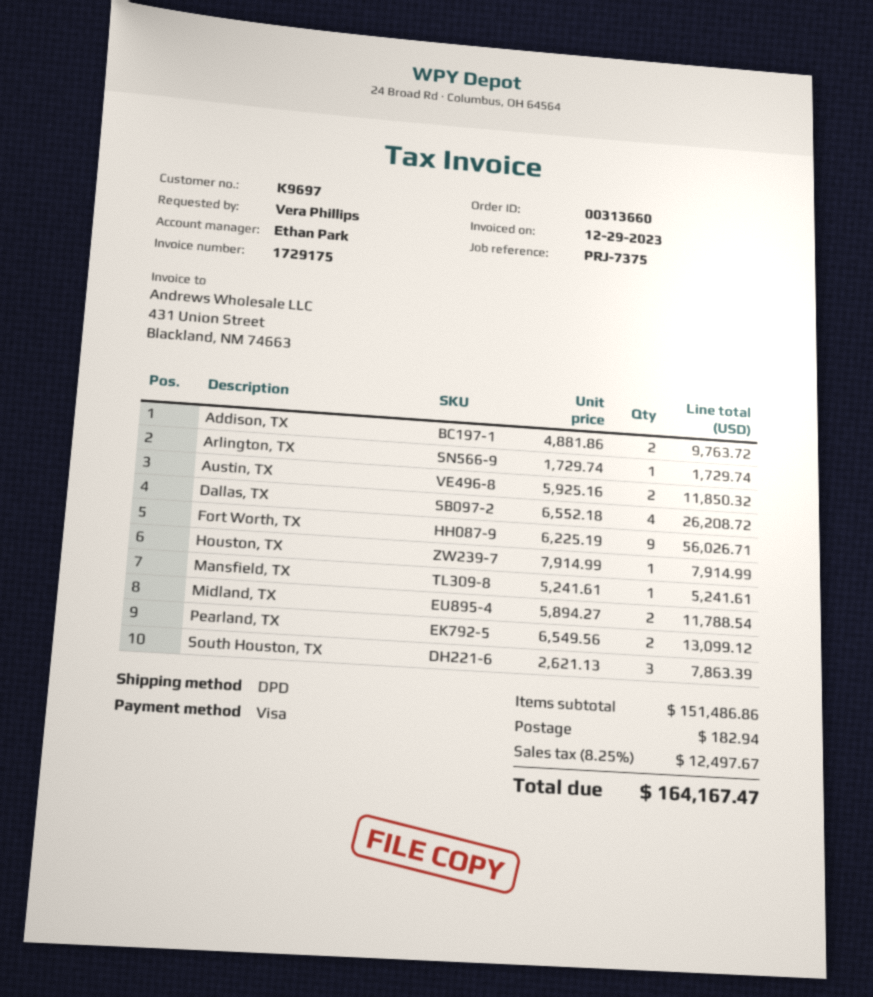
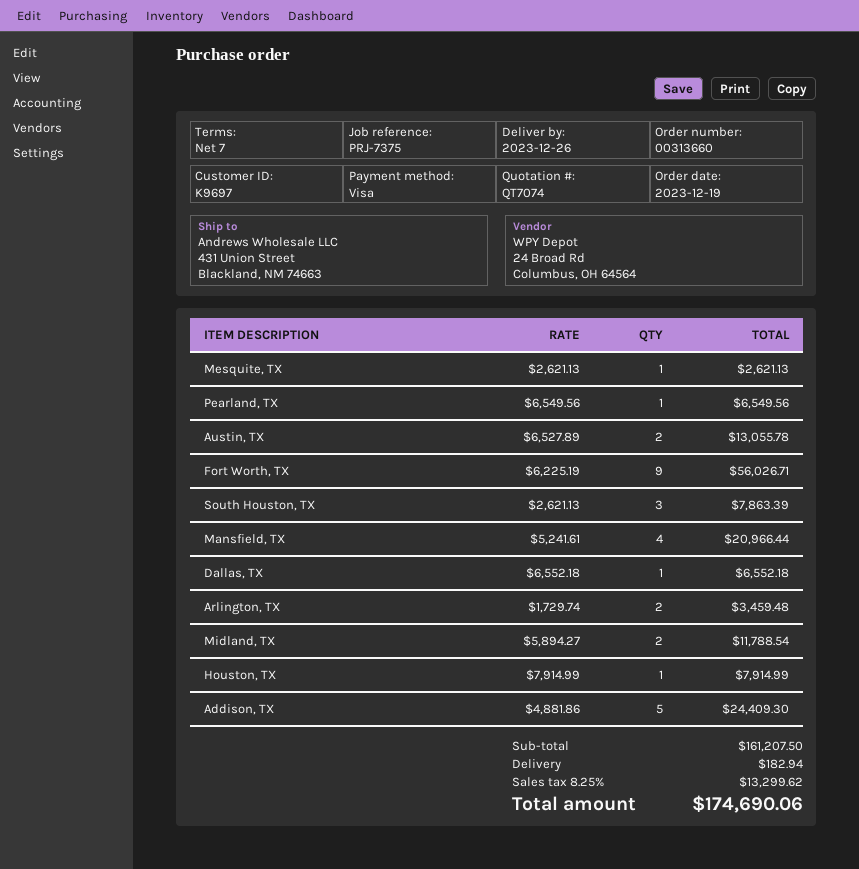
Addison, TX: 2 x 4881.86 = 9763.72 -> 5 x 4881.86 = 24409.30
Arlington, TX: 1 x 1729.74 = 1729.74 -> 2 x 1729.74 = 3459.48
Austin, TX: 2 x 5925.16 = 11850.32 -> 2 x 6527.89 = 13055.78
Dallas, TX: 4 x 6552.18 = 26208.72 -> 1 x 6552.18 = 6552.18
Mansfield, TX: 1 x 5241.61 = 5241.61 -> 4 x 5241.61 = 20966.44
Pearland, TX: 2 x 6549.56 = 13099.12 -> 1 x 6549.56 = 6549.56
Mesquite, TX: none -> 1 x 2621.13 = 2621.13
subtotal: 151486.86 -> 161207.50
tax: 8.25% = 12497.67 -> 8.25% = 13299.62
total: 164167.47 -> 174690.06

